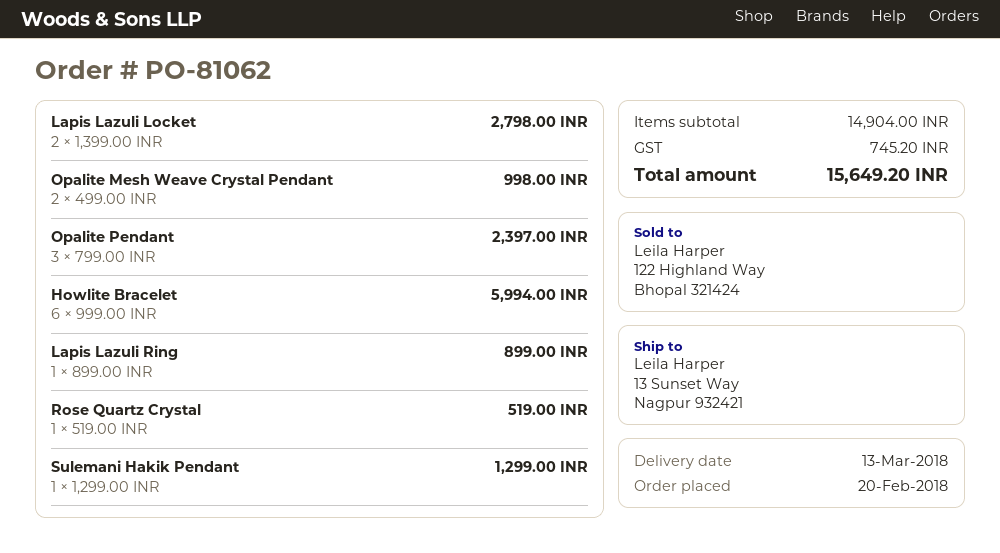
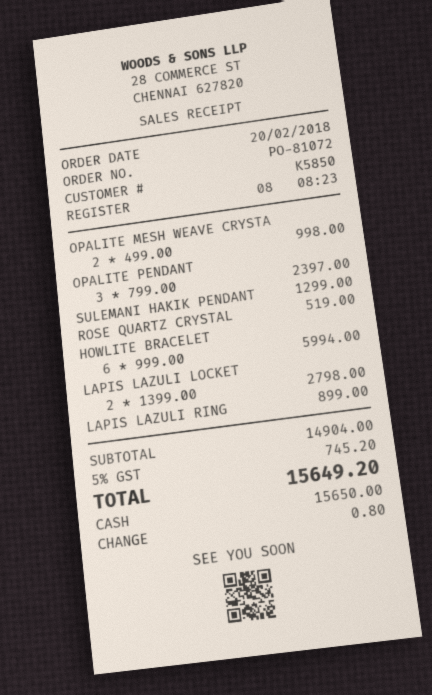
order number: PO-81062 -> PO-81072

